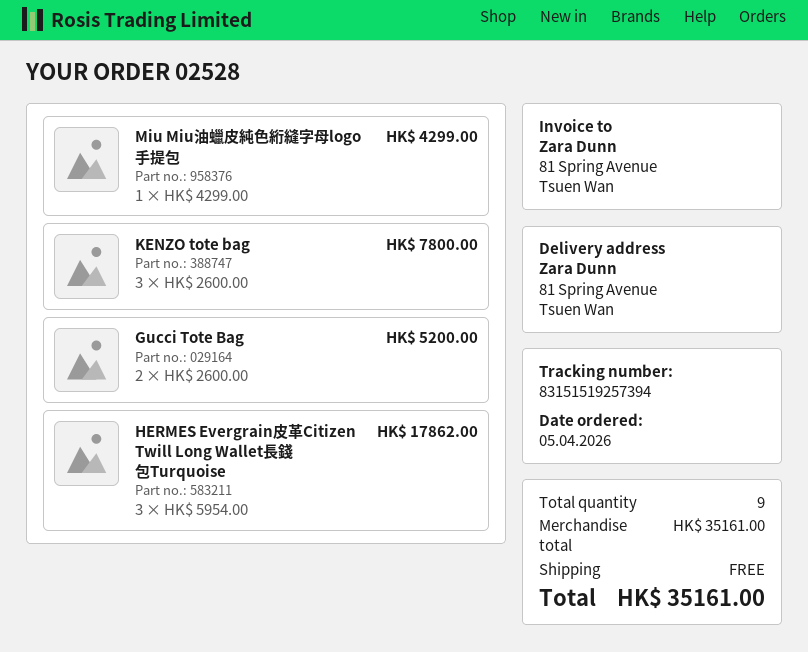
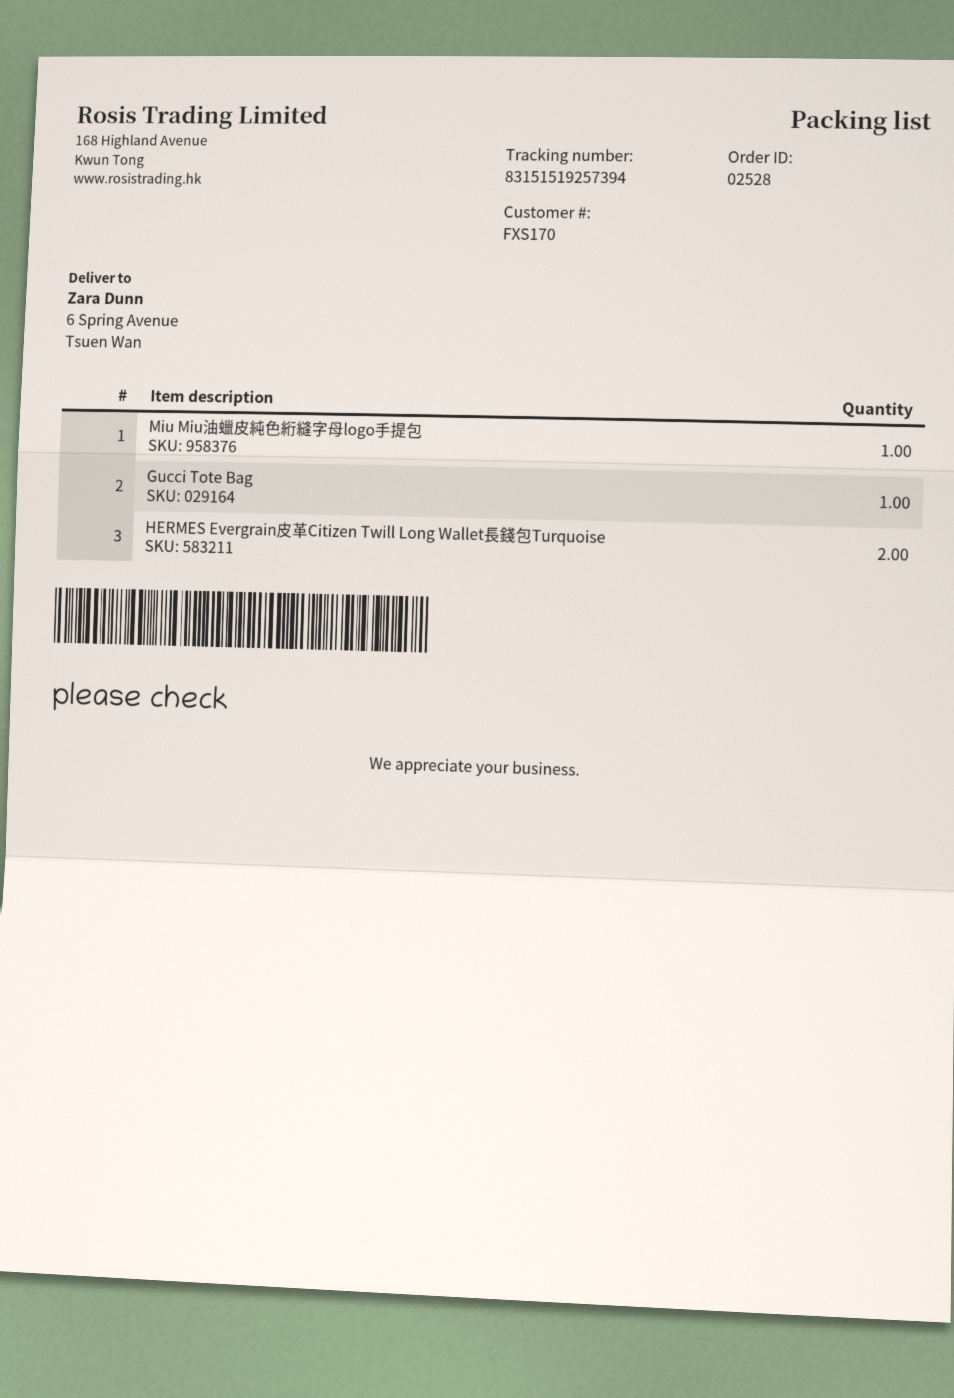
ship to: 81 Spring Avenue, Tsuen Wan -> 6 Spring Avenue, Tsuen Wan
KENZO tote bag: 3 -> none
Gucci Tote Bag: 2 -> 1
HERMES Evergrain皮革Citizen Twill Long Wallet長錢包Turquoise: 3 -> 2

